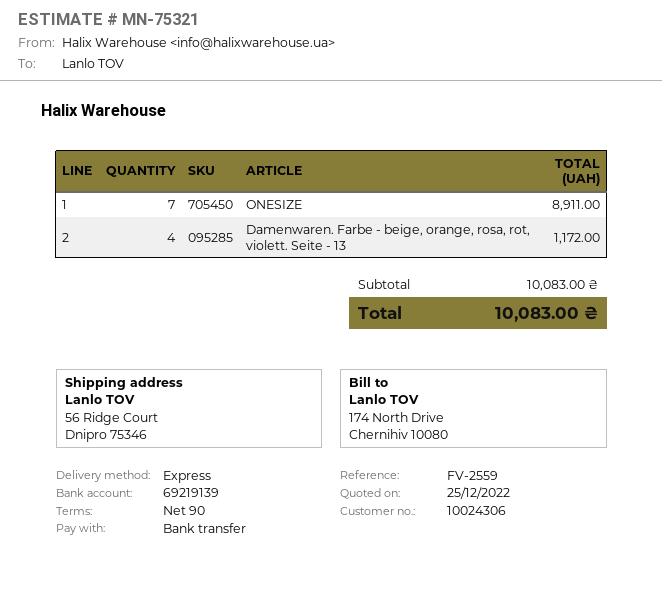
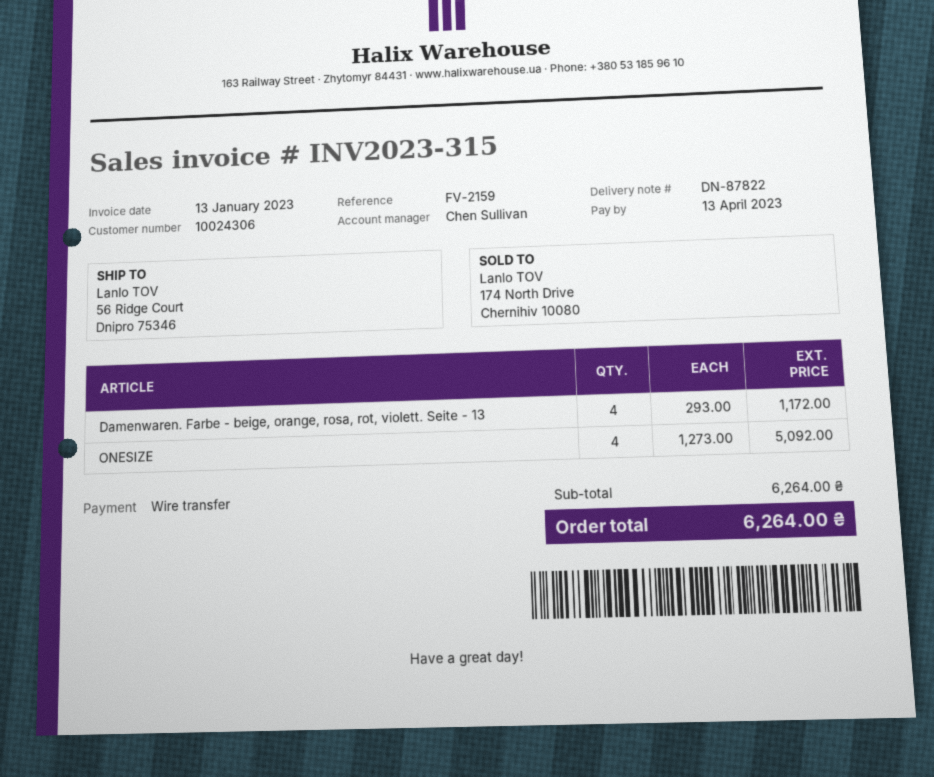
reference: FV-2559 -> FV-2159
ONESIZE: 7 for 8911.00 -> 4 for 5092.00
subtotal: 10083.00 -> 6264.00
total: 10083.00 -> 6264.00

